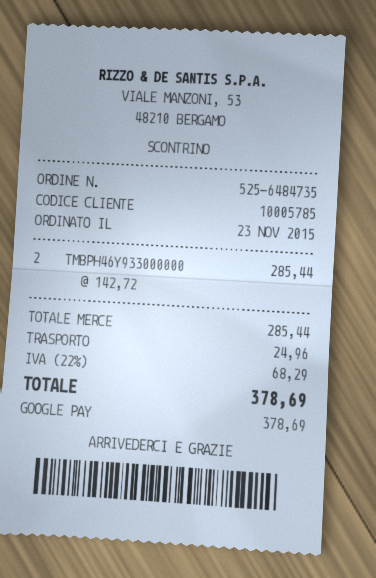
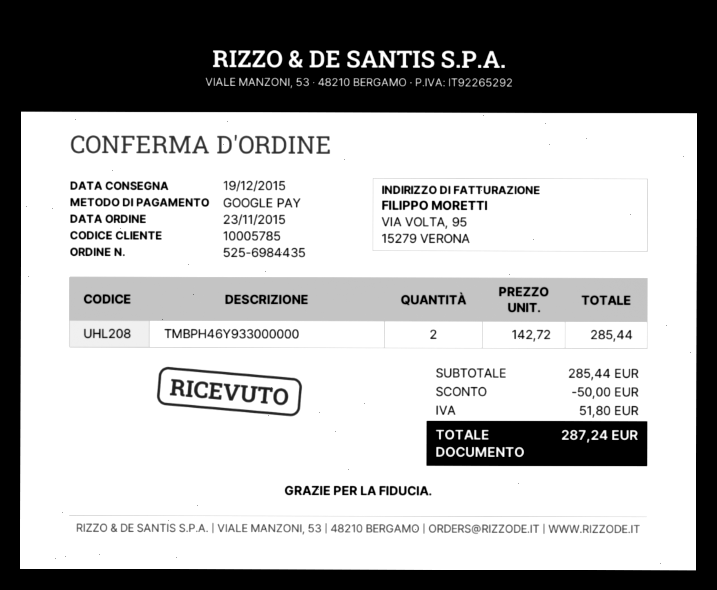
order number: 525-6484735 -> 525-6984435
discount: none -> 50.00
shipping: 24.96 -> none
tax: 68.29 -> 51.80
total: 378.69 -> 287.24

